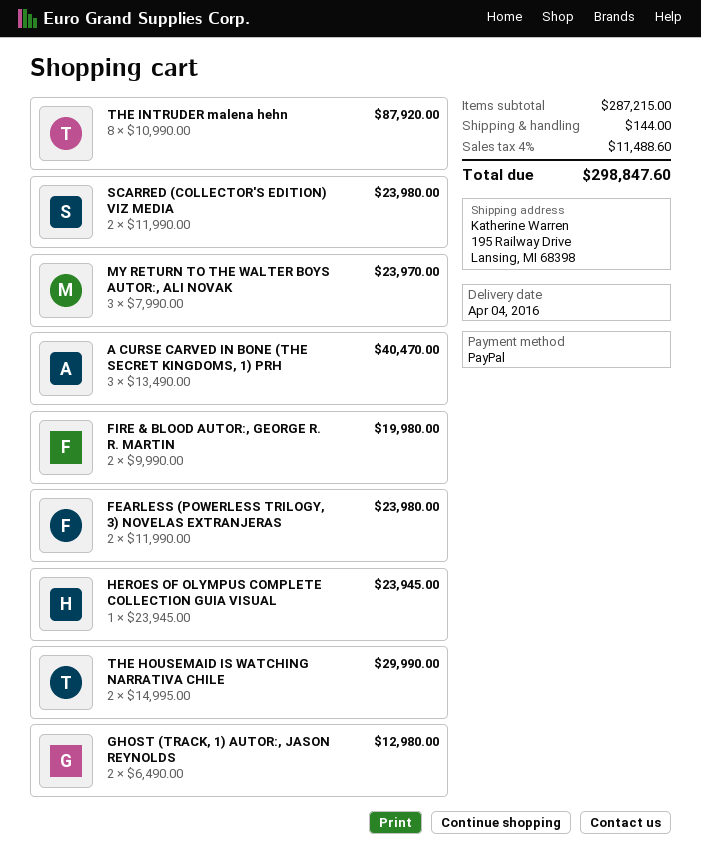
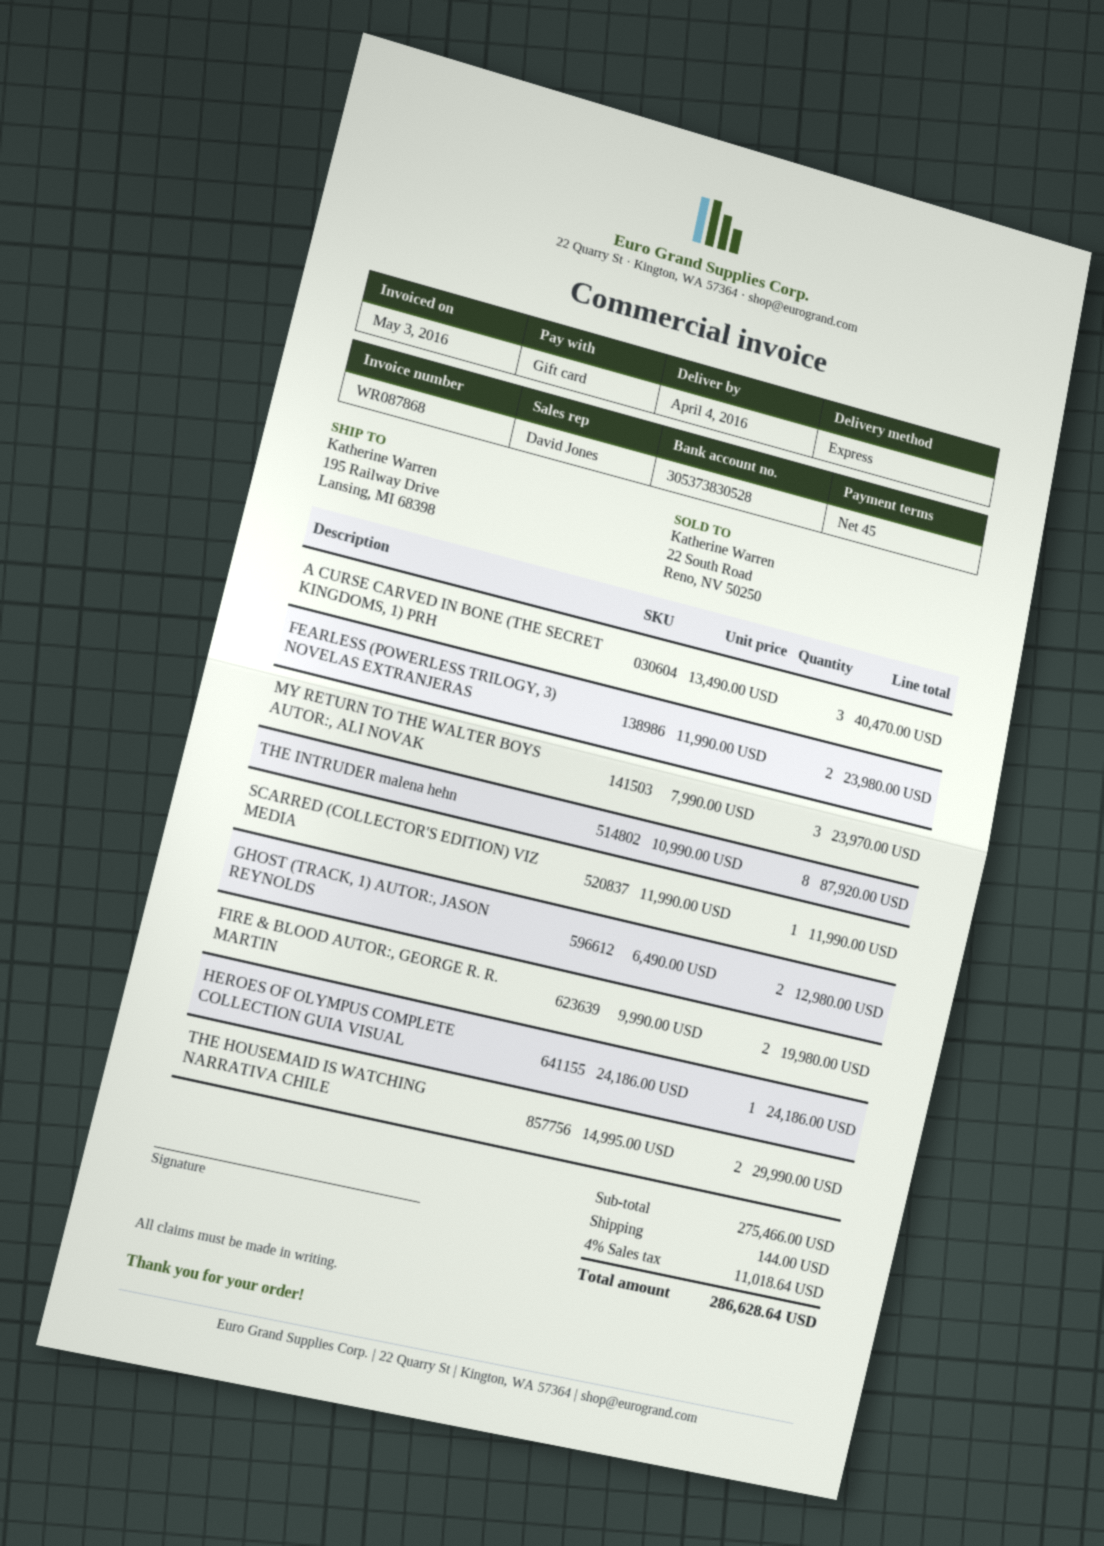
payment method: PayPal -> gift card
SCARRED (COLLECTOR'S EDITION) VIZ MEDIA: 2 x 11990.00 = 23980.00 -> 1 x 11990.00 = 11990.00
HEROES OF OLYMPUS COMPLETE COLLECTION GUIA VISUAL: 1 x 23945.00 = 23945.00 -> 1 x 24186.00 = 24186.00
subtotal: 287215.00 -> 275466.00
tax: 4% = 11488.60 -> 4% = 11018.64
total: 298847.60 -> 286628.64

